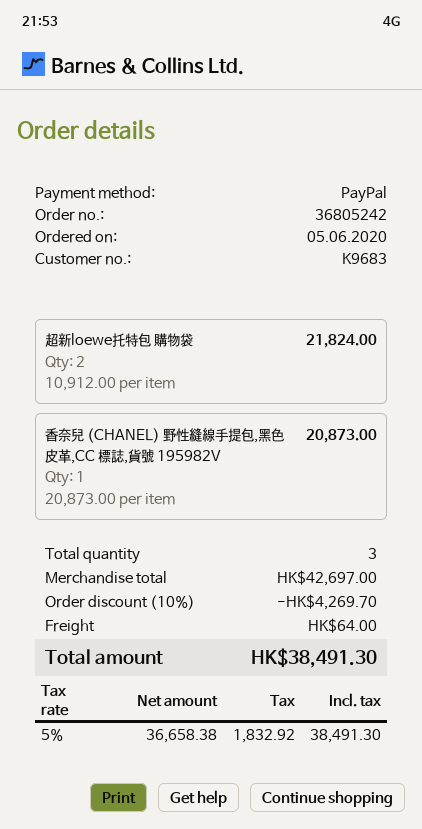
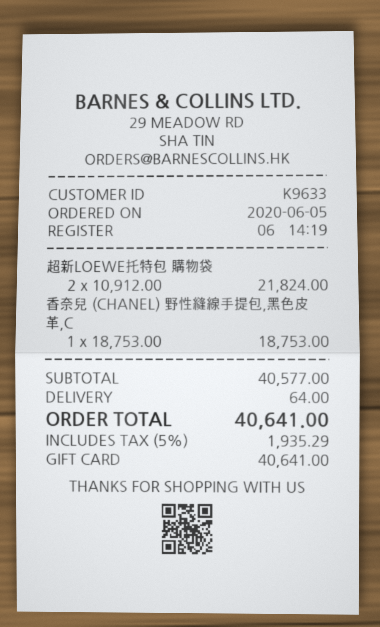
customer number: K9683 -> K9633
payment method: PayPal -> gift card
香奈兒 (CHANEL) 野性縫線手提包,黑色皮革,CC 標誌,貨號 195982V: 1 x 20873.00 = 20873.00 -> 1 x 18753.00 = 18753.00
subtotal: 42697.00 -> 40577.00
discount: 10% = 4269.70 -> none
tax: 5% = 1832.92 -> 5% = 1935.29
total: 38491.30 -> 40641.00

